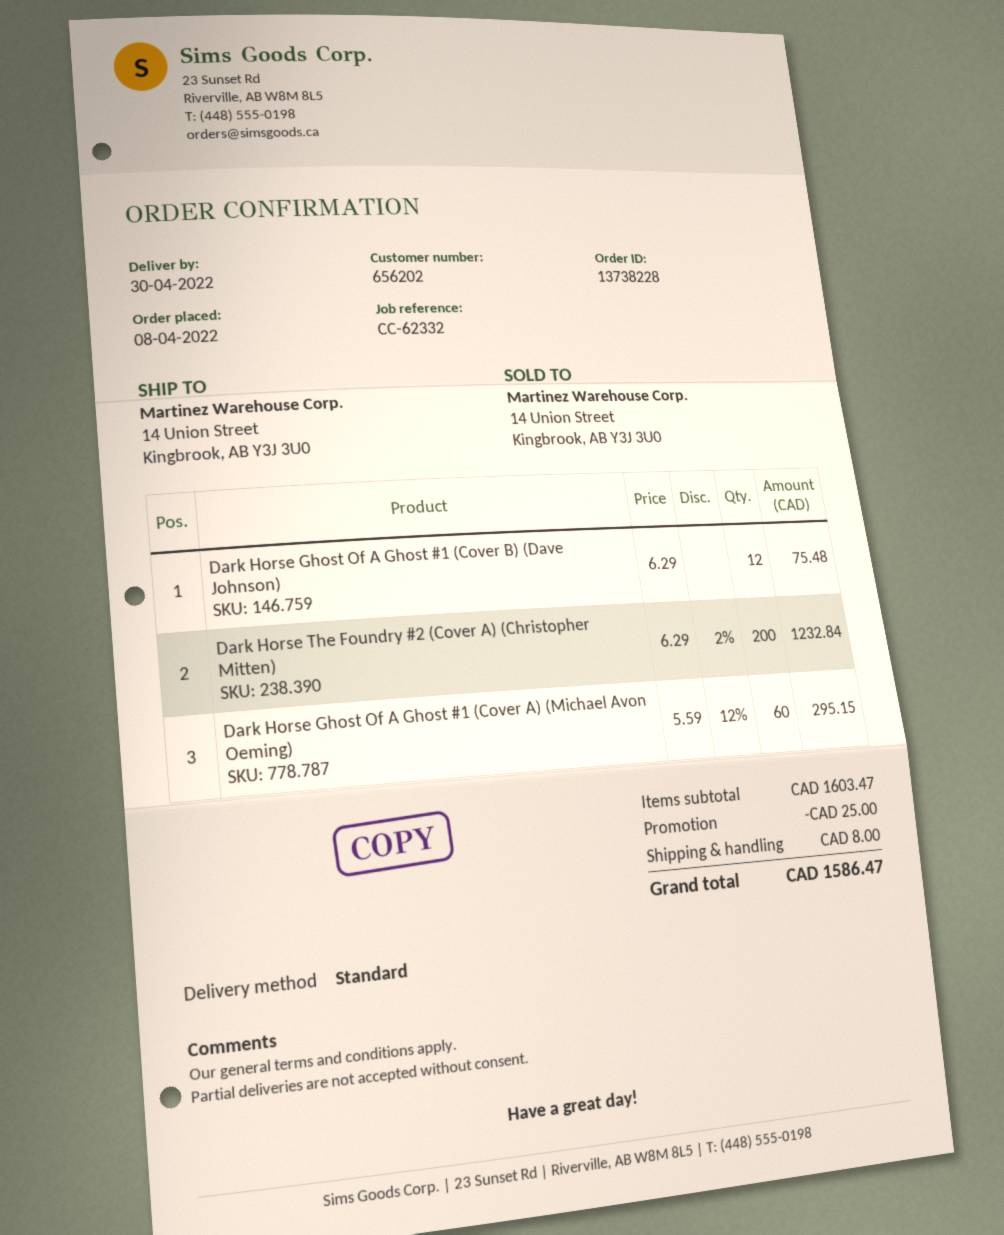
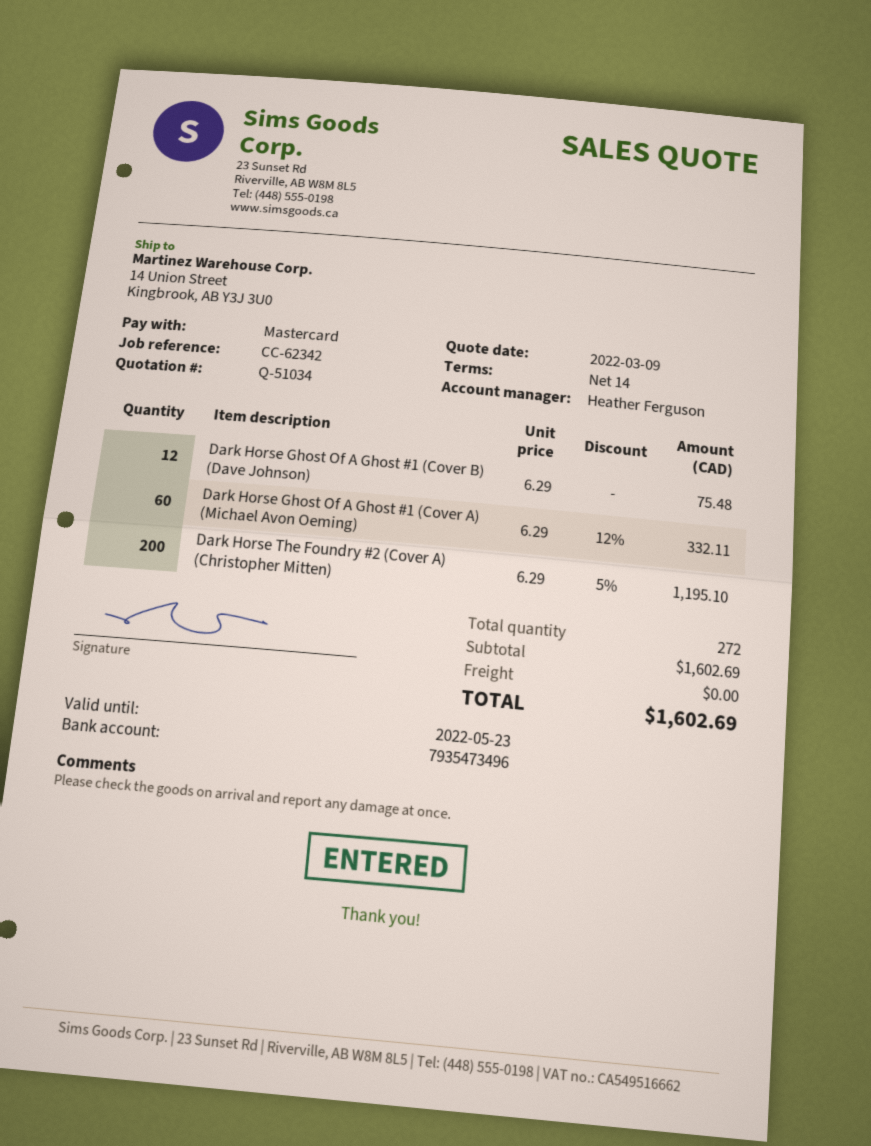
reference: CC-62332 -> CC-62342
Dark Horse The Foundry #2 (Cover A) (Christopher Mitten): 200 x 6.29 - 2% = 1232.84 -> 200 x 6.29 - 5% = 1195.10
Dark Horse Ghost Of A Ghost #1 (Cover A) (Michael Avon Oeming): 60 x 5.59 - 12% = 295.15 -> 60 x 6.29 - 12% = 332.11
subtotal: 1603.47 -> 1602.69
discount: 25.00 -> none
shipping: 8.00 -> 0.00
total: 1586.47 -> 1602.69

